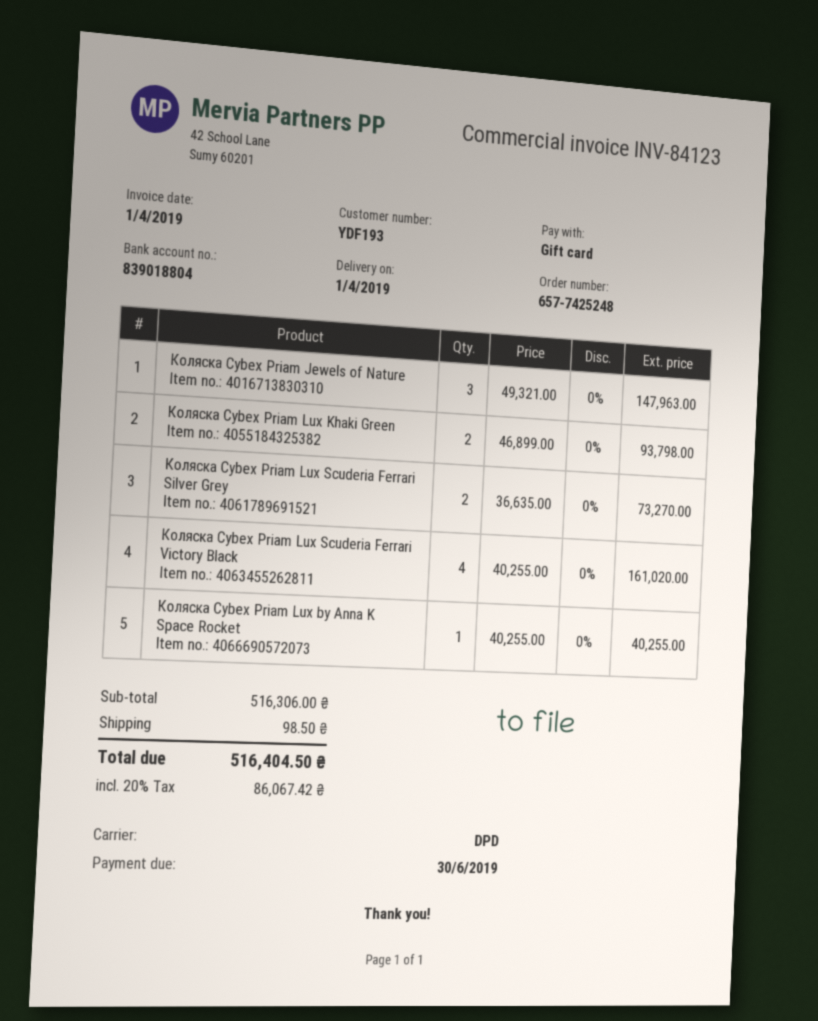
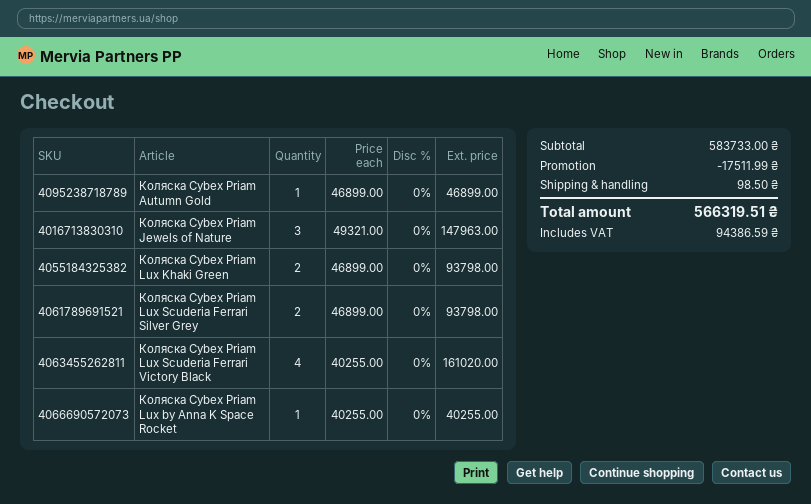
Коляска Cybex Priam Lux Scuderia Ferrari Silver Grey: 2 x 36635.00 = 73270.00 -> 2 x 46899.00 = 93798.00
Коляска Cybex Priam Autumn Gold: none -> 1 x 46899.00 = 46899.00
subtotal: 516306.00 -> 583733.00
discount: none -> 17511.99
tax: 86067.42 -> 94386.59
total: 516404.50 -> 566319.51

